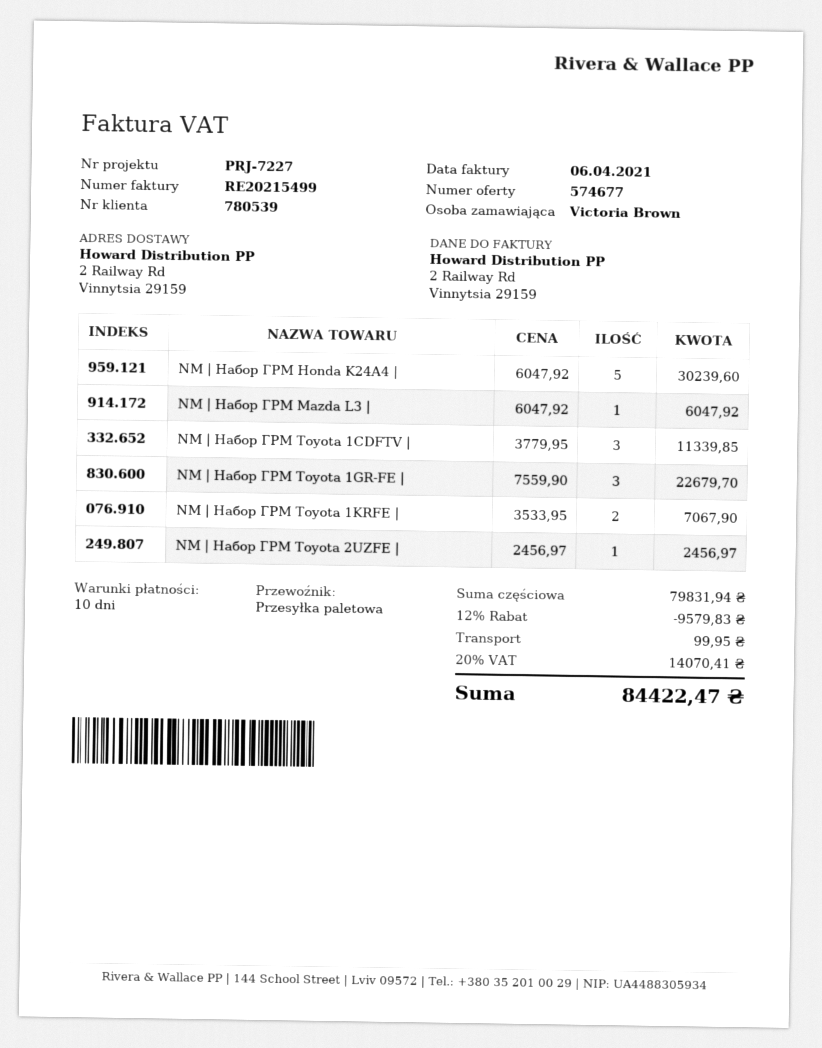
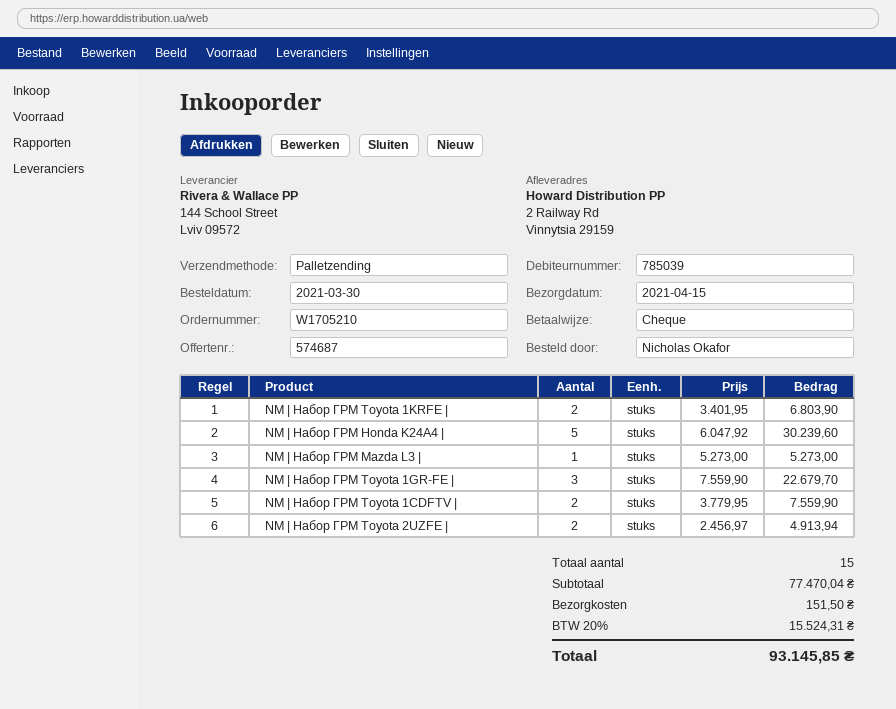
quote number: 574677 -> 574687
customer number: 780539 -> 785039
ordered by: Victoria Brown -> Nicholas Okafor
NM | Набор ГРМ Mazda L3 |: 1 x 6047.92 = 6047.92 -> 1 x 5273.00 = 5273.00
NM | Набор ГРМ Toyota 1CDFTV |: 3 x 3779.95 = 11339.85 -> 2 x 3779.95 = 7559.90
NM | Набор ГРМ Toyota 1KRFE |: 2 x 3533.95 = 7067.90 -> 2 x 3401.95 = 6803.90
NM | Набор ГРМ Toyota 2UZFE |: 1 x 2456.97 = 2456.97 -> 2 x 2456.97 = 4913.94
subtotal: 79831.94 -> 77470.04
discount: 12% = 9579.83 -> none
shipping: 99.95 -> 151.50
tax: 20% = 14070.41 -> 20% = 15524.31
total: 84422.47 -> 93145.85

